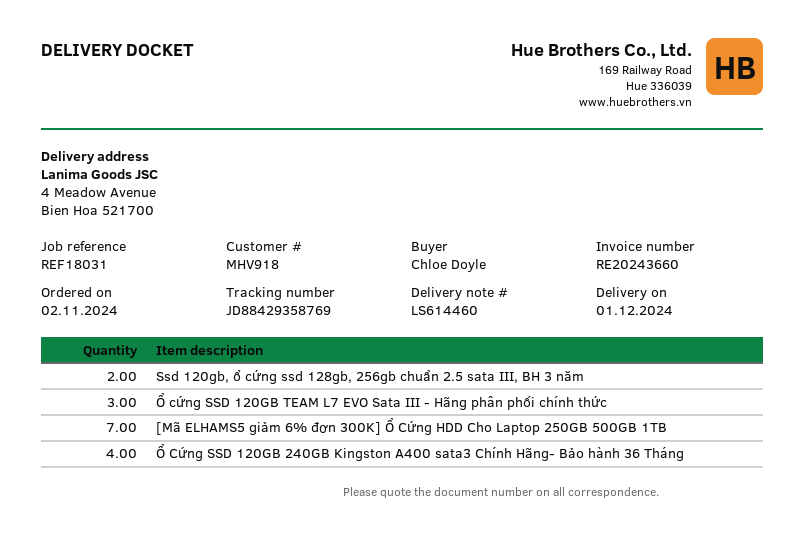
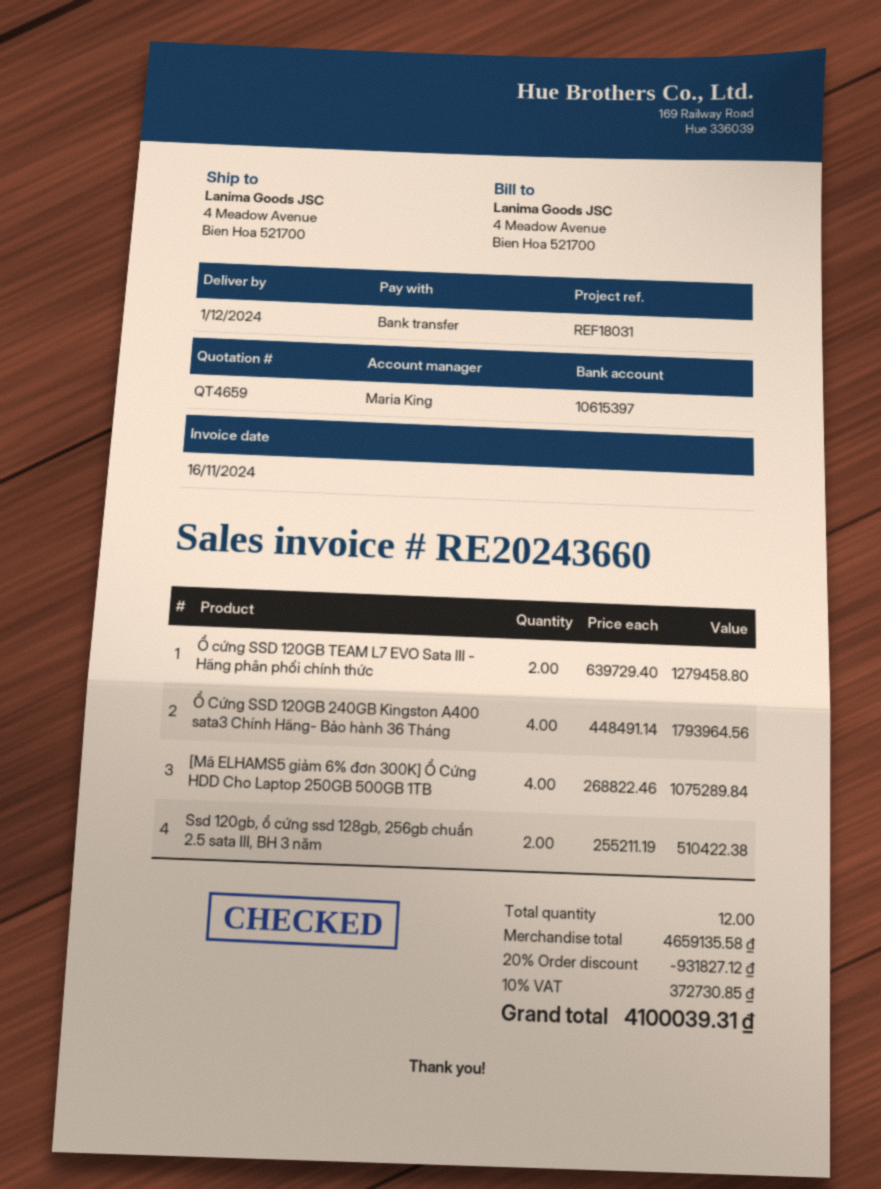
Ổ cứng SSD 120GB TEAM L7 EVO Sata III - Hãng phân phối chính thức: 3 -> 2
[Mã ELHAMS5 giảm 6% đơn 300K] Ổ Cứng HDD Cho Laptop 250GB 500GB 1TB: 7 -> 4

